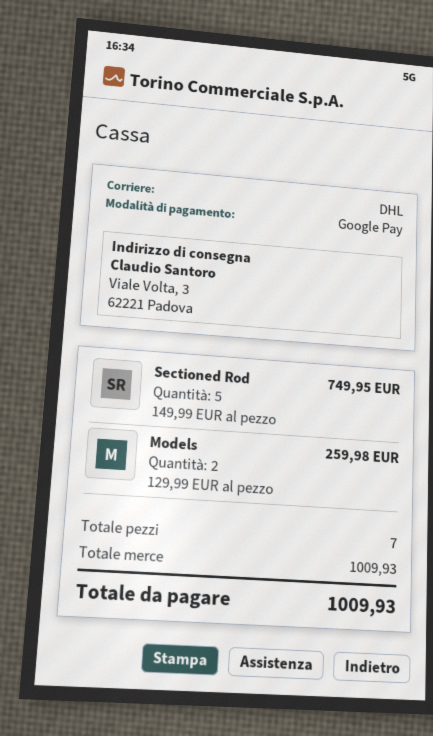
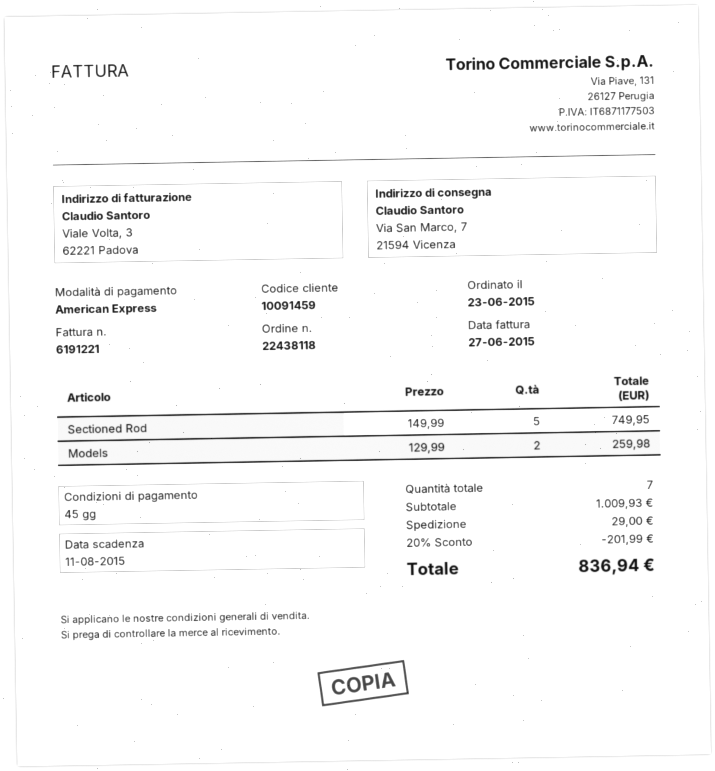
payment method: Google Pay -> American Express
ship to: Viale Volta, 3, 62221 Padova -> Via San Marco, 7, 21594 Vicenza
discount: none -> 20% = 201.99
shipping: none -> 29.00
total: 1009.93 -> 836.94

